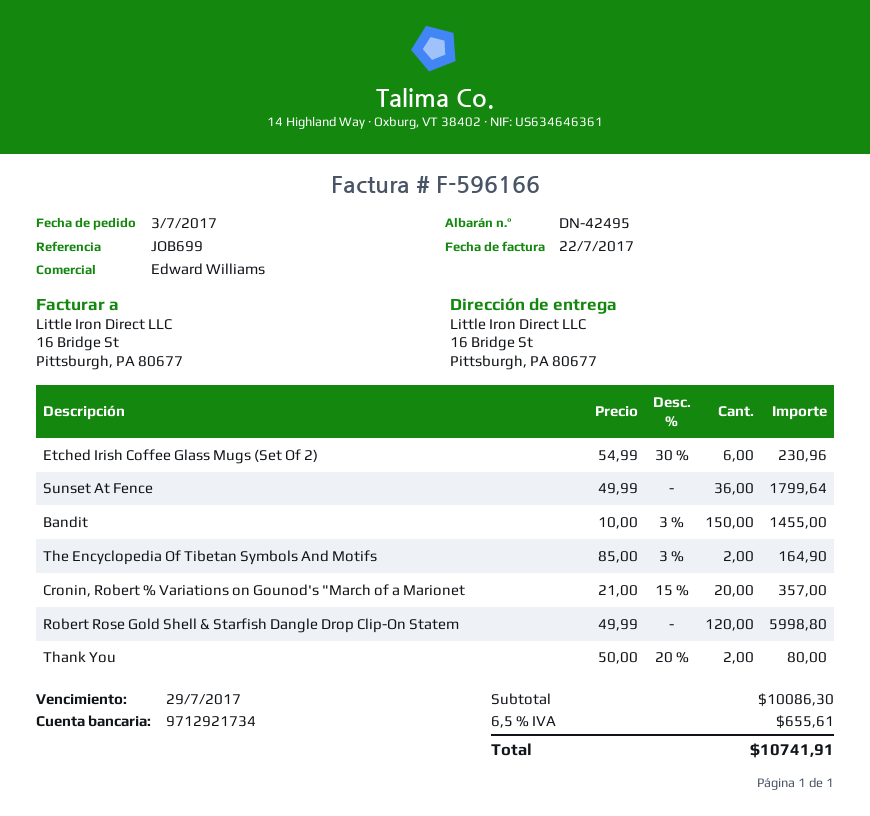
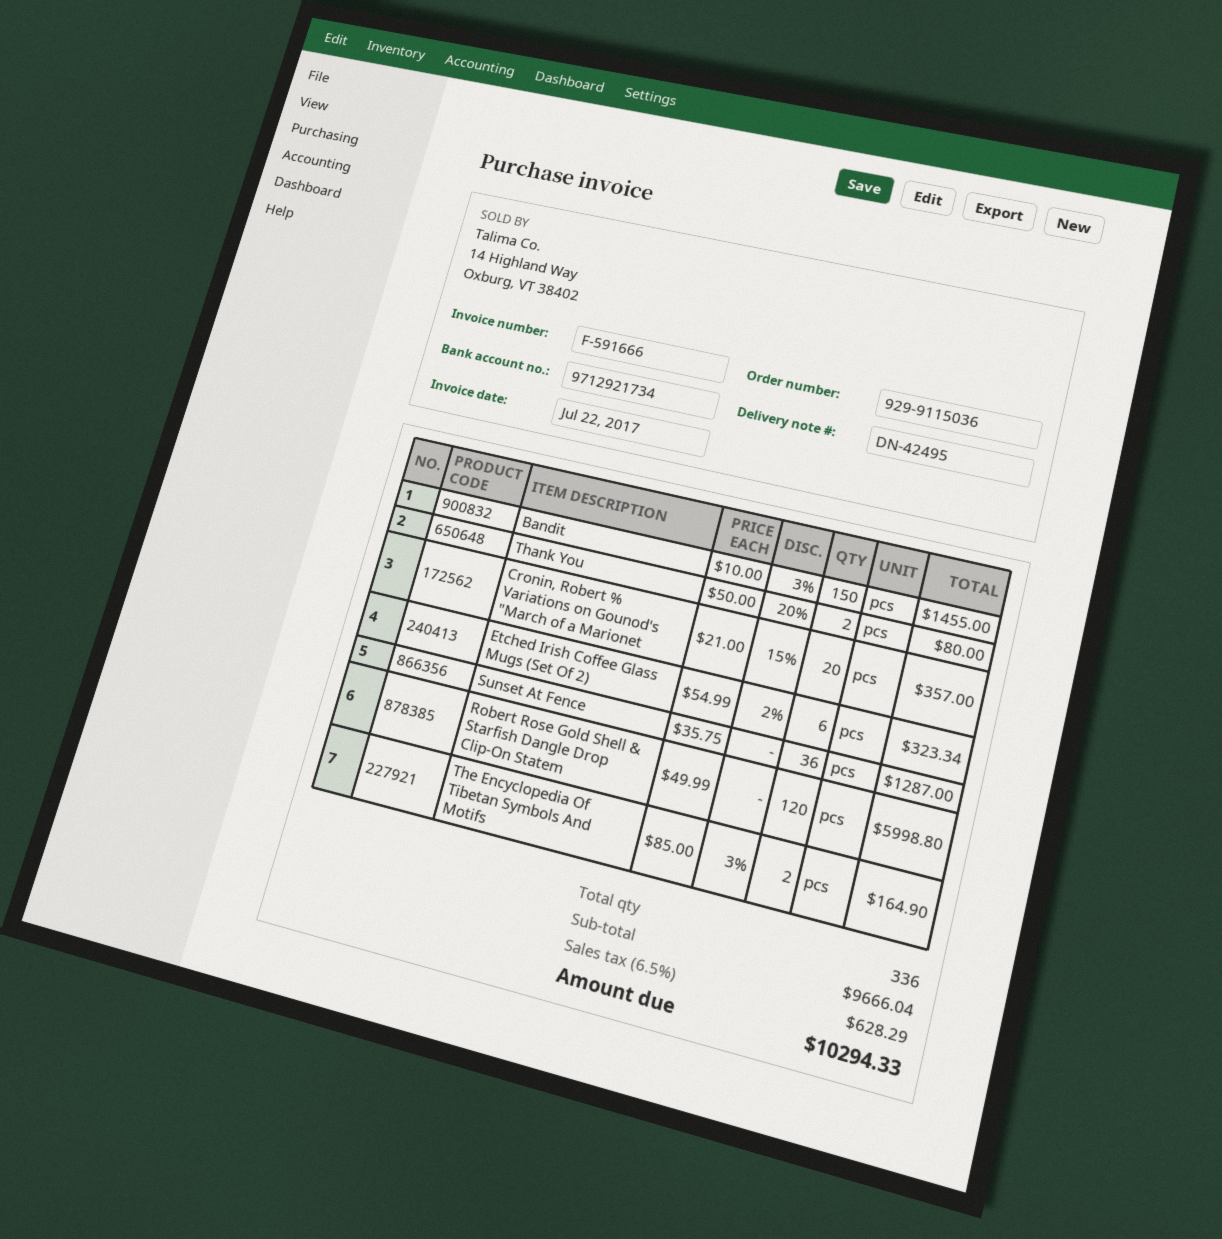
invoice number: F-596166 -> F-591666
Etched Irish Coffee Glass Mugs (Set Of 2): 6 x 54.99 - 30% = 230.96 -> 6 x 54.99 - 2% = 323.34
Sunset At Fence: 36 x 49.99 = 1799.64 -> 36 x 35.75 = 1287.00
subtotal: 10086.30 -> 9666.04
tax: 6.5% = 655.61 -> 6.5% = 628.29
total: 10741.91 -> 10294.33

